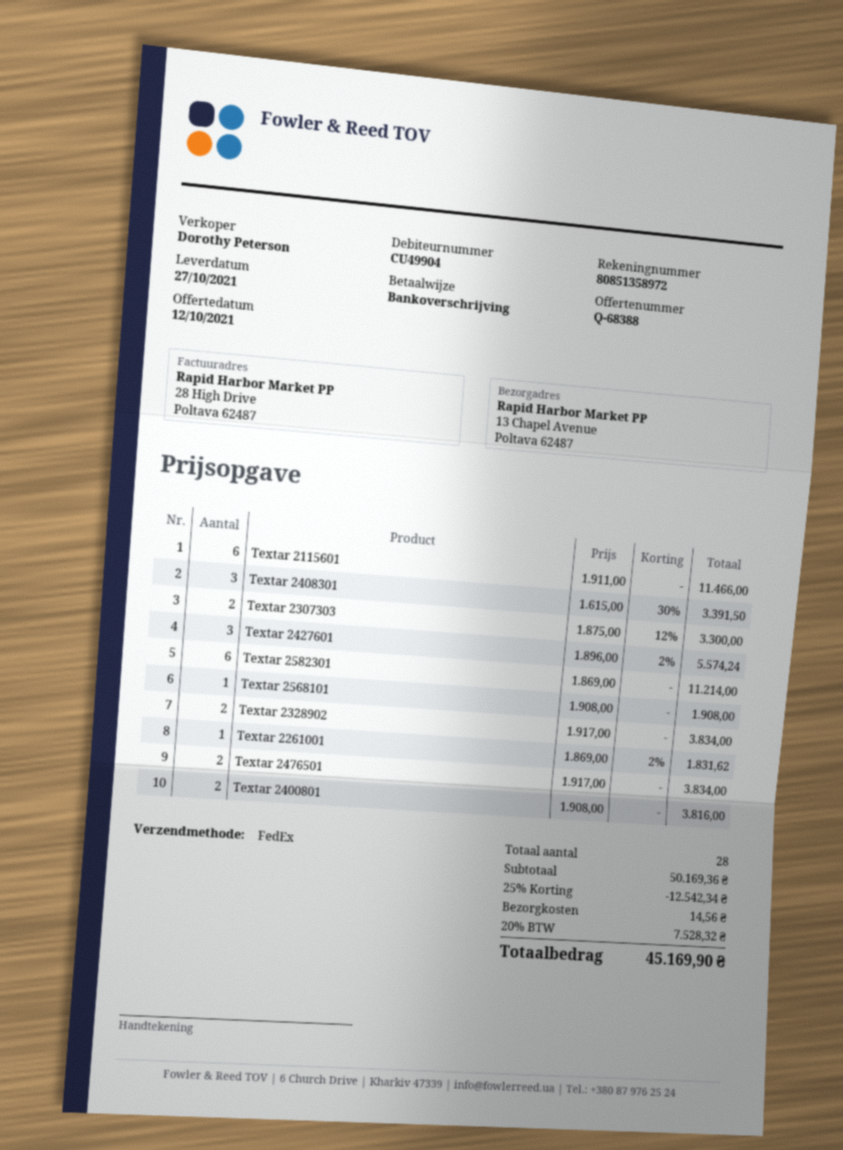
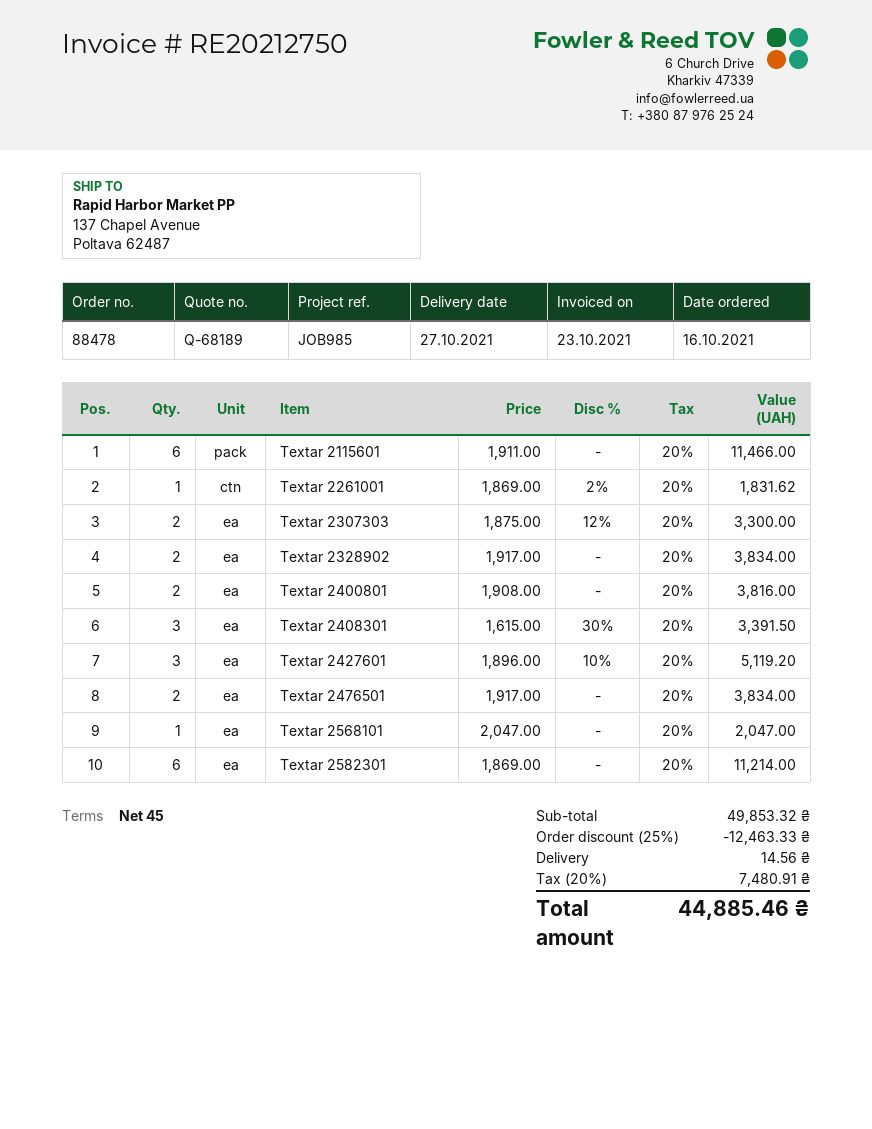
quote number: Q-68388 -> Q-68189
ship to: 13 Chapel Avenue, Poltava 62487 -> 137 Chapel Avenue, Poltava 62487
Textar 2427601: 3 x 1896.00 - 2% = 5574.24 -> 3 x 1896.00 - 10% = 5119.20
Textar 2568101: 1 x 1908.00 = 1908.00 -> 1 x 2047.00 = 2047.00
subtotal: 50169.36 -> 49853.32
discount: 25% = 12542.34 -> 25% = 12463.33
tax: 20% = 7528.32 -> 20% = 7480.91
total: 45169.90 -> 44885.46

